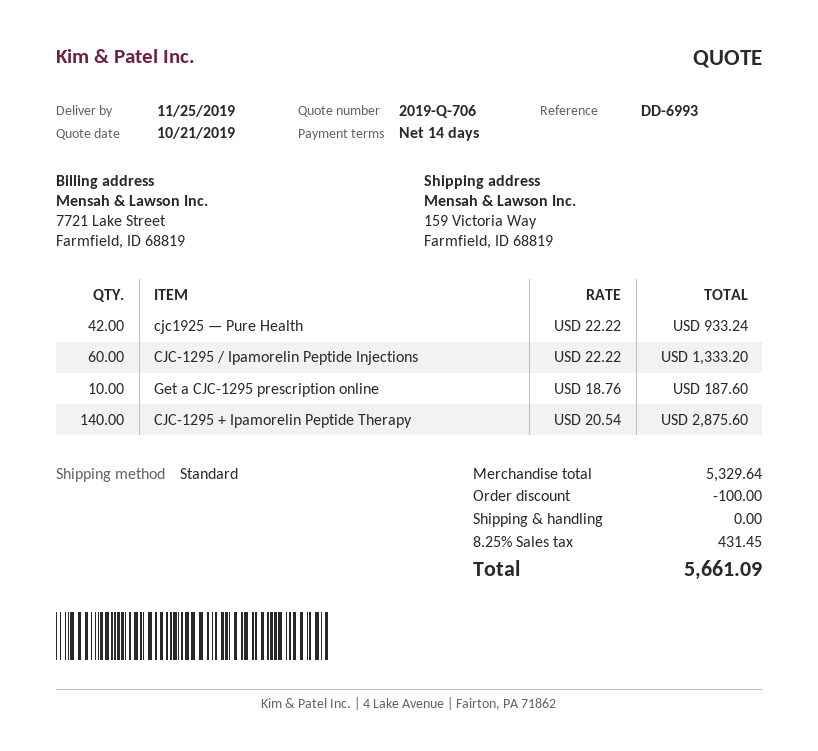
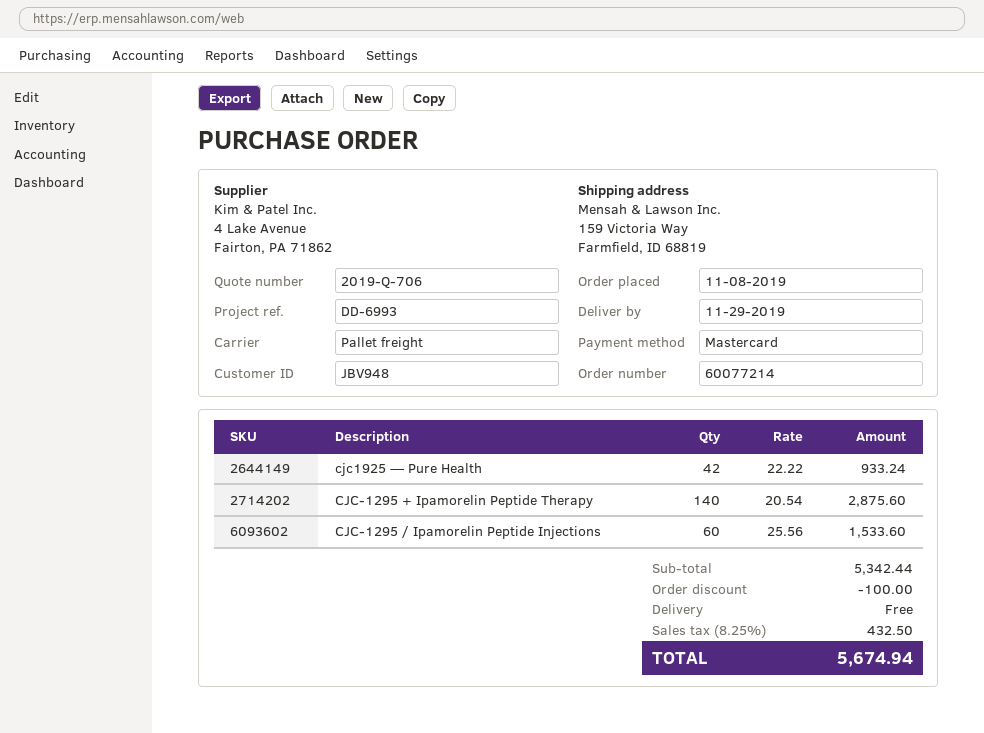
delivery date: 2019-11-25 -> 2019-11-29
shipping method: standard -> pallet freight
CJC-1295 / Ipamorelin Peptide Injections: 60 x 22.22 = 1333.20 -> 60 x 25.56 = 1533.60
Get a CJC-1295 prescription online: 10 x 18.76 = 187.60 -> none
subtotal: 5329.64 -> 5342.44
tax: 8.25% = 431.45 -> 8.25% = 432.50
total: 5661.09 -> 5674.94

